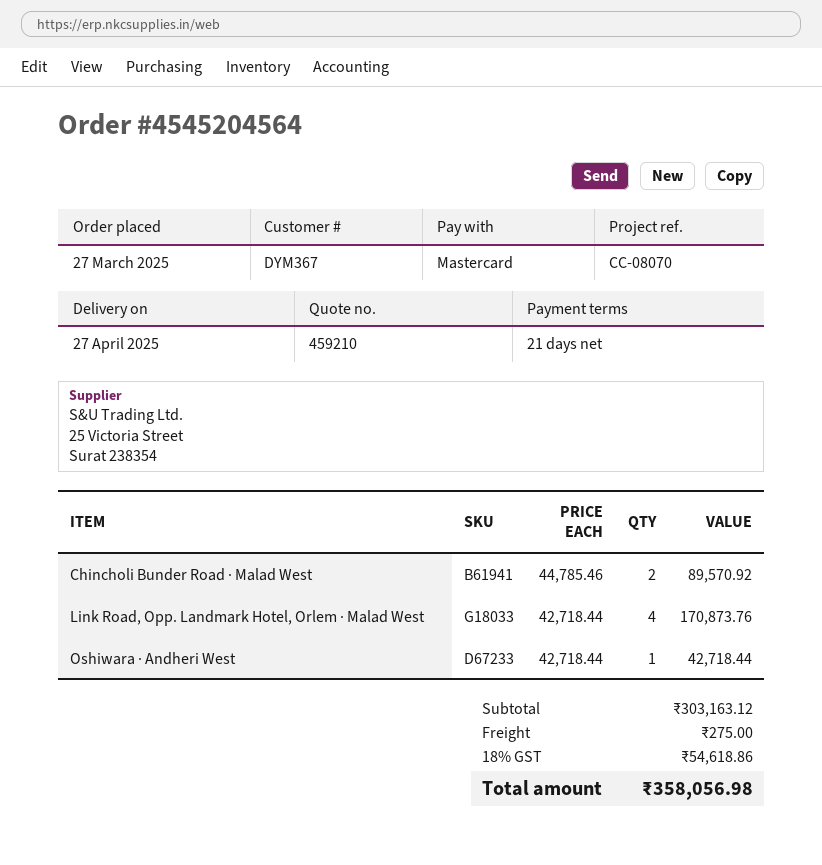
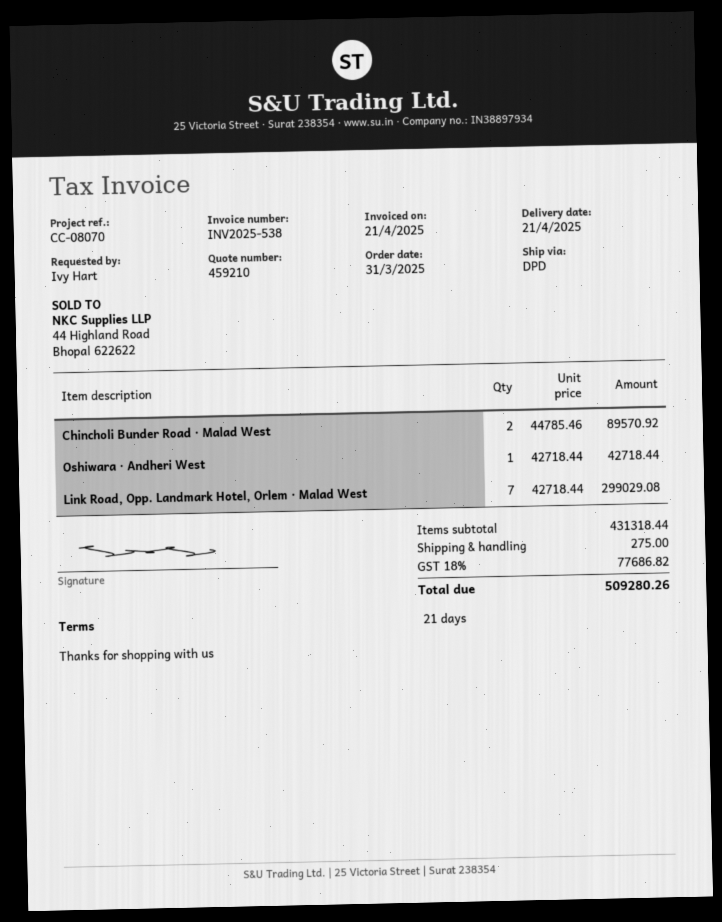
order date: 2025-03-27 -> 2025-03-31
delivery date: 2025-04-27 -> 2025-04-21
Link Road, Opp. Landmark Hotel, Orlem · Malad West: 4 x 42718.44 = 170873.76 -> 7 x 42718.44 = 299029.08
subtotal: 303163.12 -> 431318.44
tax: 18% = 54618.86 -> 18% = 77686.82
total: 358056.98 -> 509280.26

